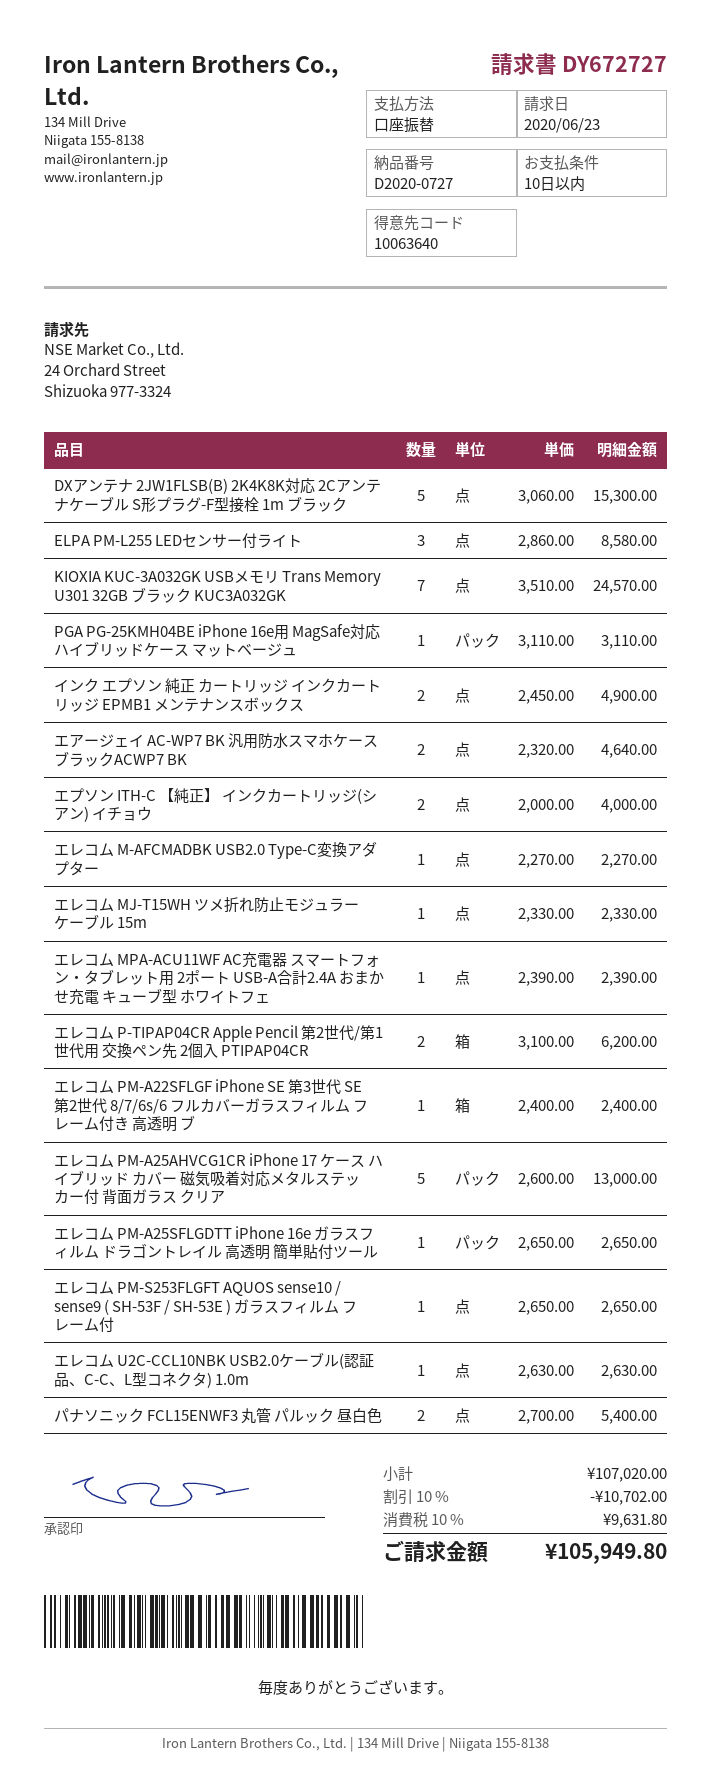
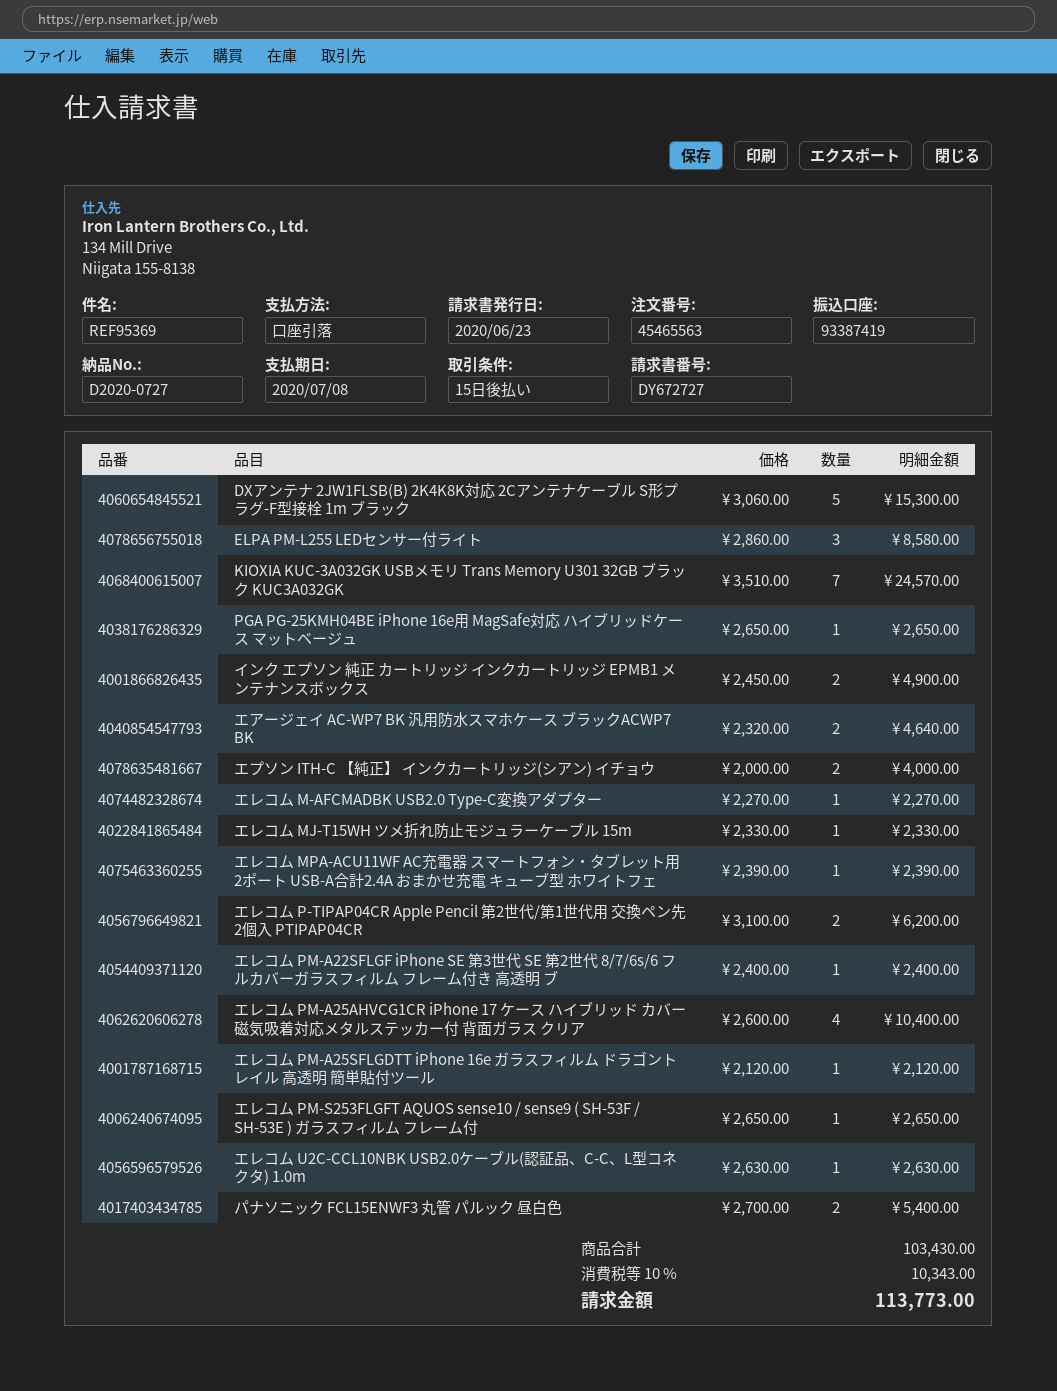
payment terms: 10 days -> 15 days
PGA PG-25KMH04BE iPhone 16e用 MagSafe対応 ハイブリッドケース マットベージュ: 1 x 3110.00 = 3110.00 -> 1 x 2650.00 = 2650.00
エレコム PM-A25AHVCG1CR iPhone 17 ケース ハイブリッド カバー 磁気吸着対応メタルステッカー付 背面ガラス クリア: 5 x 2600.00 = 13000.00 -> 4 x 2600.00 = 10400.00
エレコム PM-A25SFLGDTT iPhone 16e ガラスフィルム ドラゴントレイル 高透明 簡単貼付ツール: 1 x 2650.00 = 2650.00 -> 1 x 2120.00 = 2120.00
subtotal: 107020.00 -> 103430.00
discount: 10% = 10702.00 -> none
tax: 10% = 9631.80 -> 10% = 10343.00
total: 105949.80 -> 113773.00

